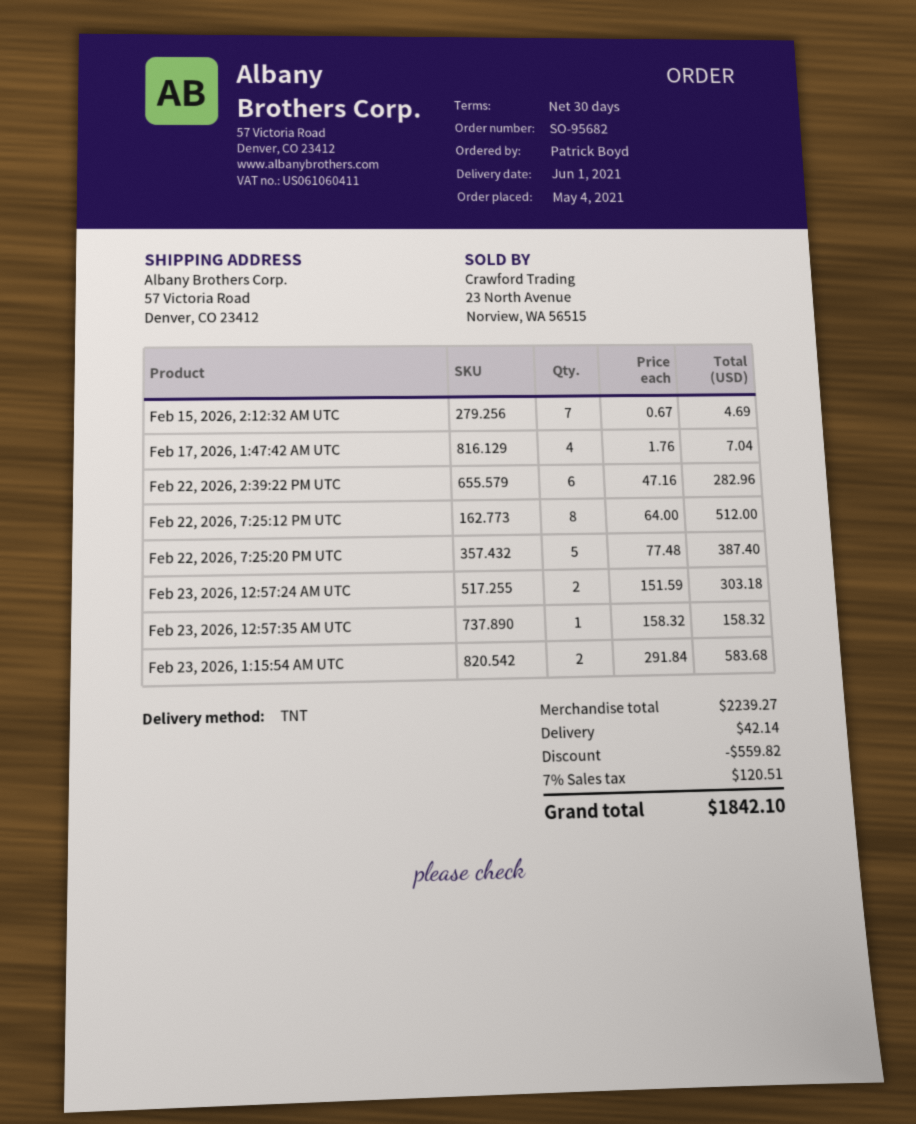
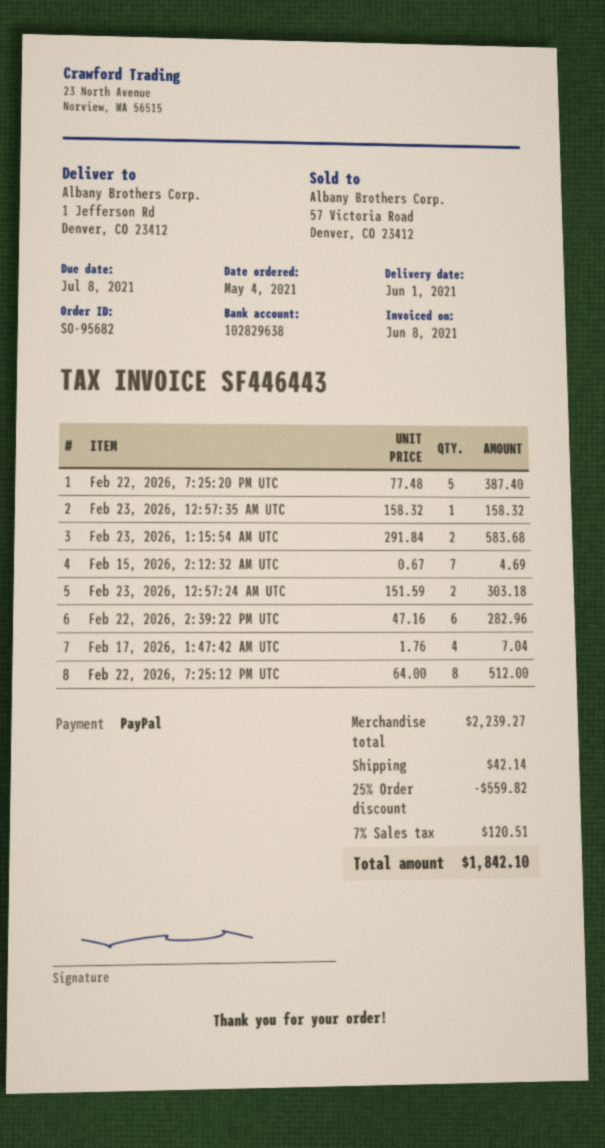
ship to: 57 Victoria Road, Denver, CO 23412 -> 1 Jefferson Rd, Denver, CO 23412

